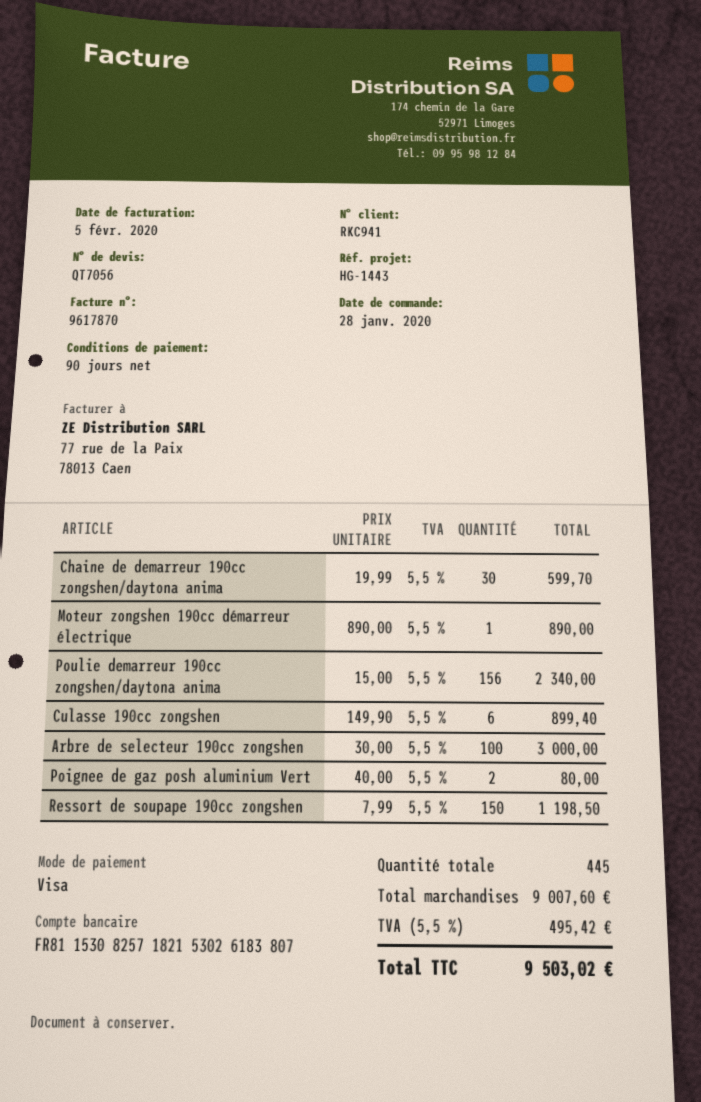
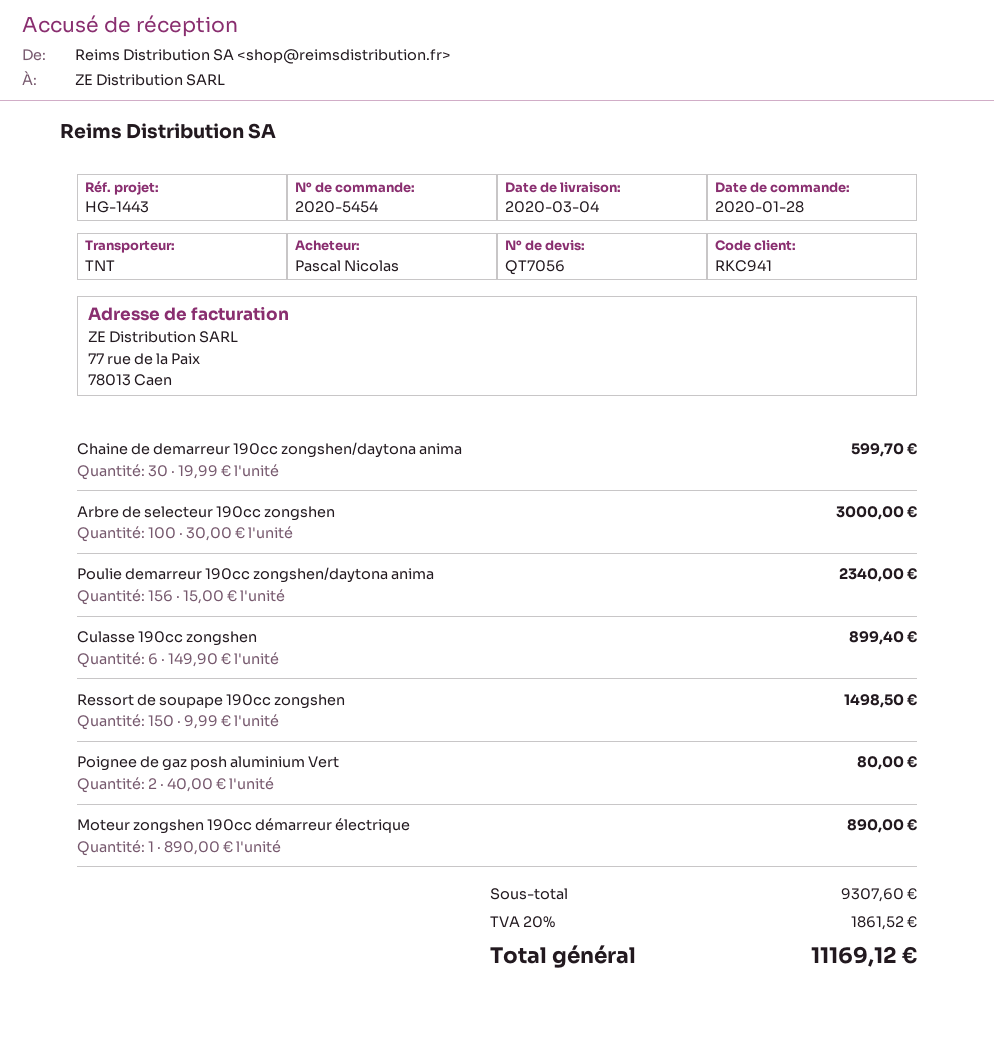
Ressort de soupape 190cc zongshen: 150 x 7.99 = 1198.50 -> 150 x 9.99 = 1498.50
subtotal: 9007.60 -> 9307.60
tax: 5.5% = 495.42 -> 20% = 1861.52
total: 9503.02 -> 11169.12

